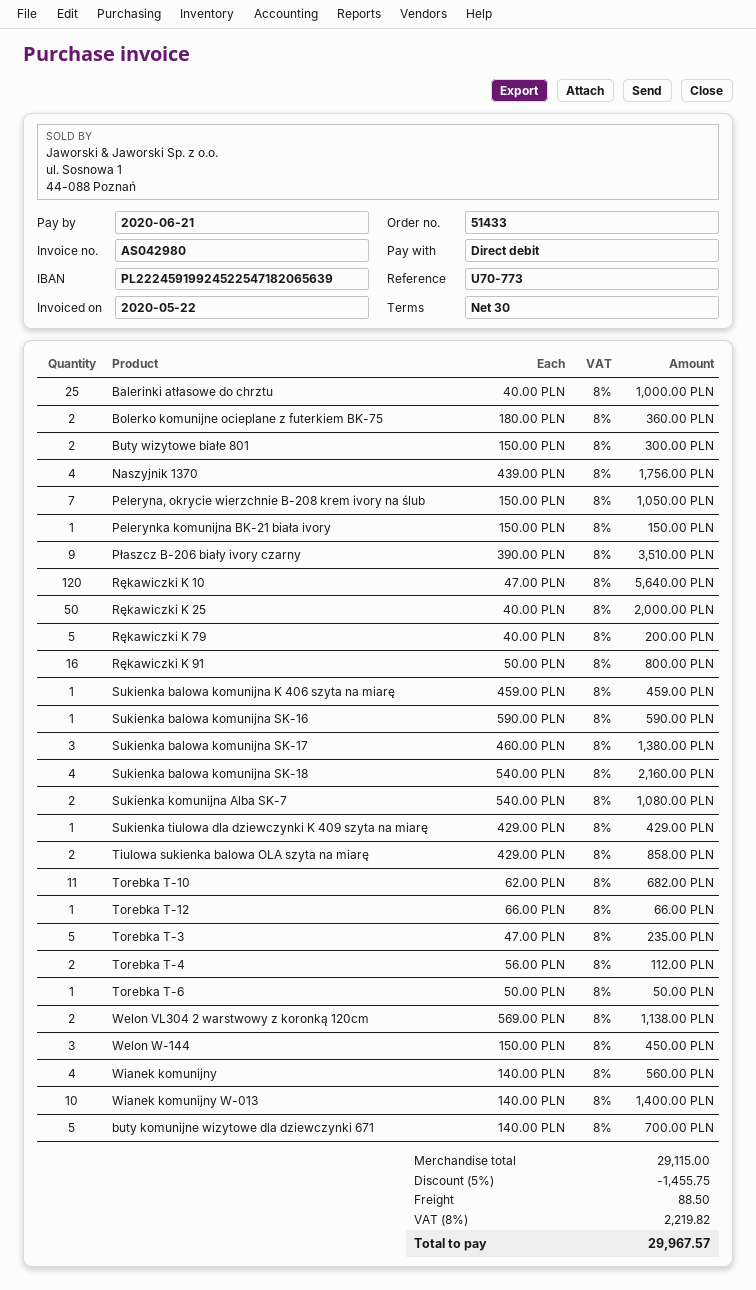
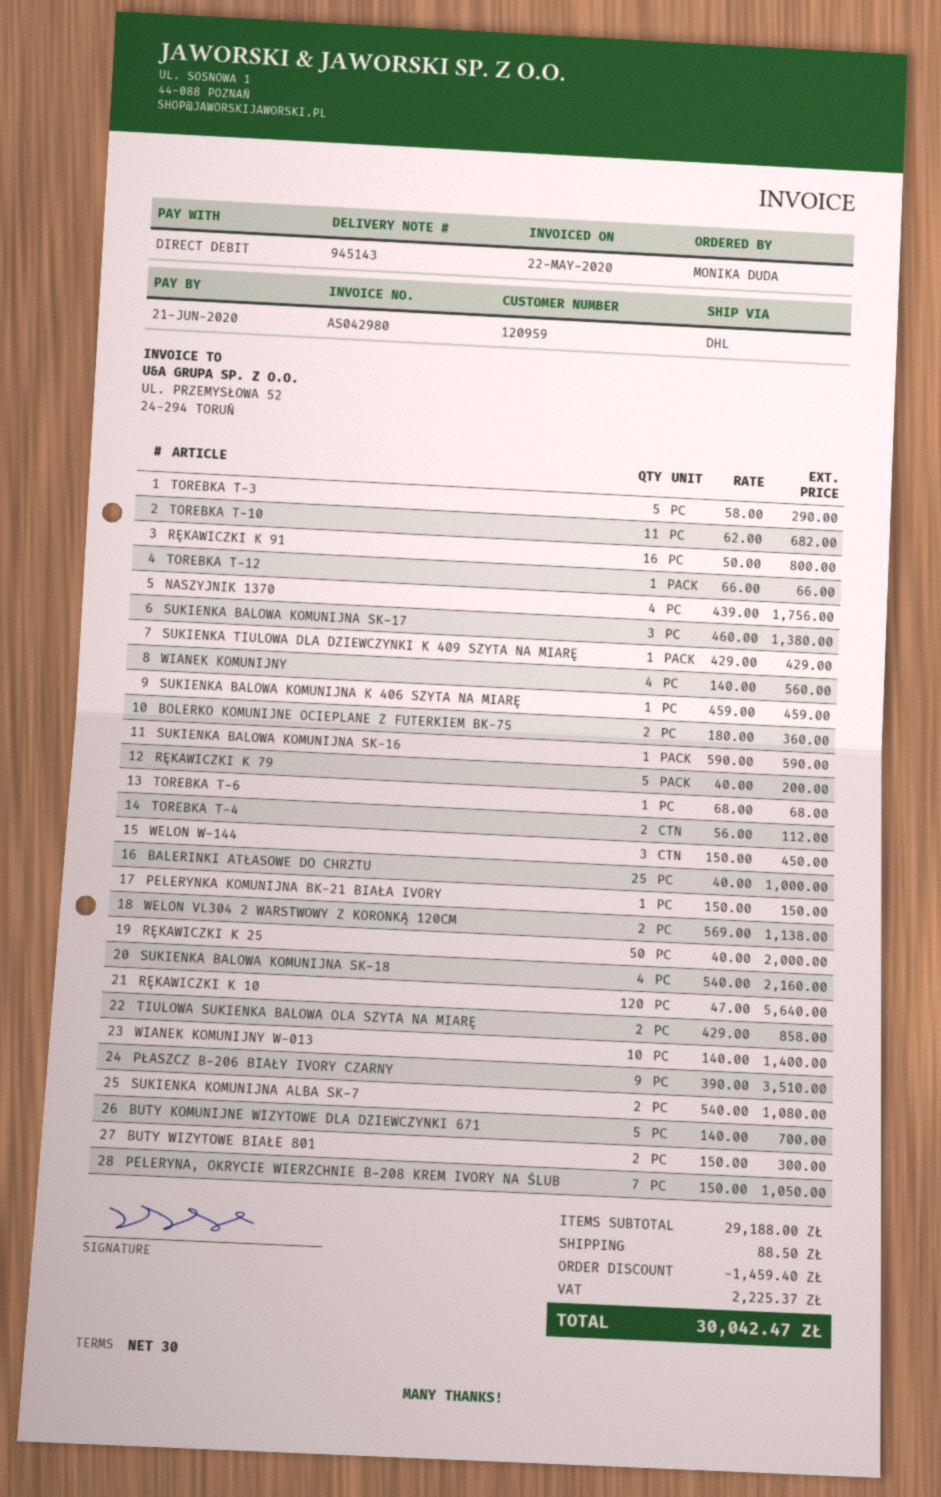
Torebka T-3: 5 x 47.00 = 235.00 -> 5 x 58.00 = 290.00
Torebka T-6: 1 x 50.00 = 50.00 -> 1 x 68.00 = 68.00
subtotal: 29115.00 -> 29188.00
discount: 1455.75 -> 1459.40
tax: 2219.82 -> 2225.37
total: 29967.57 -> 30042.47

